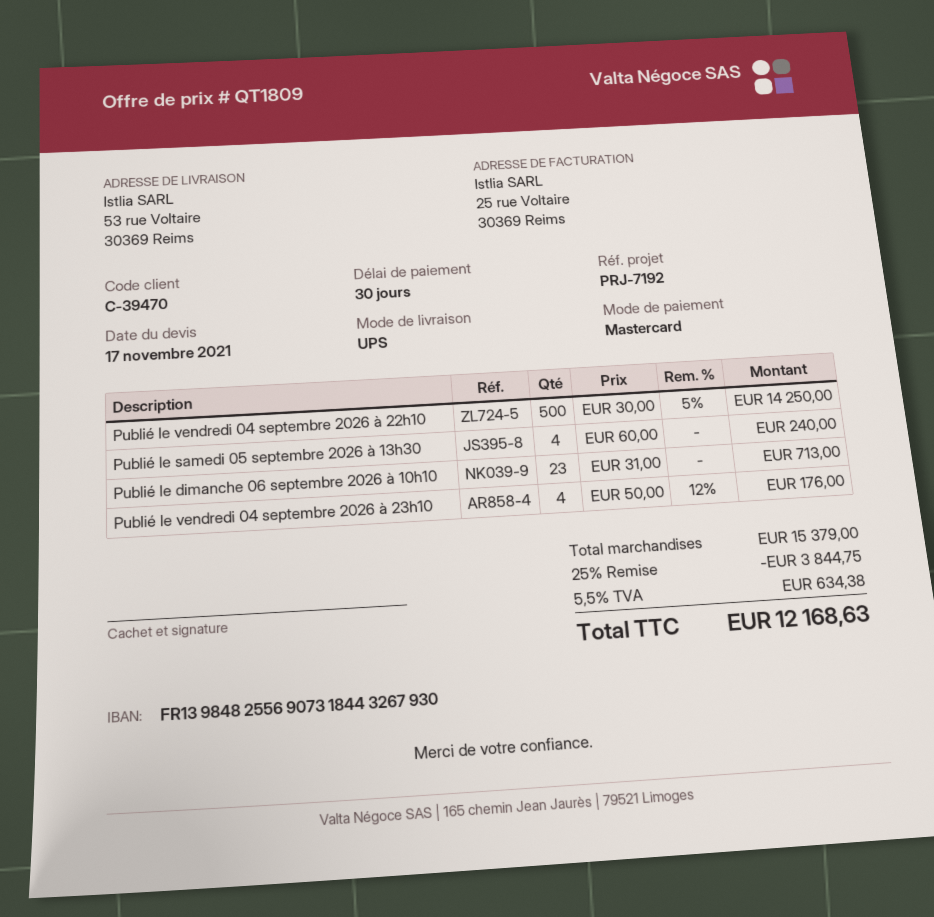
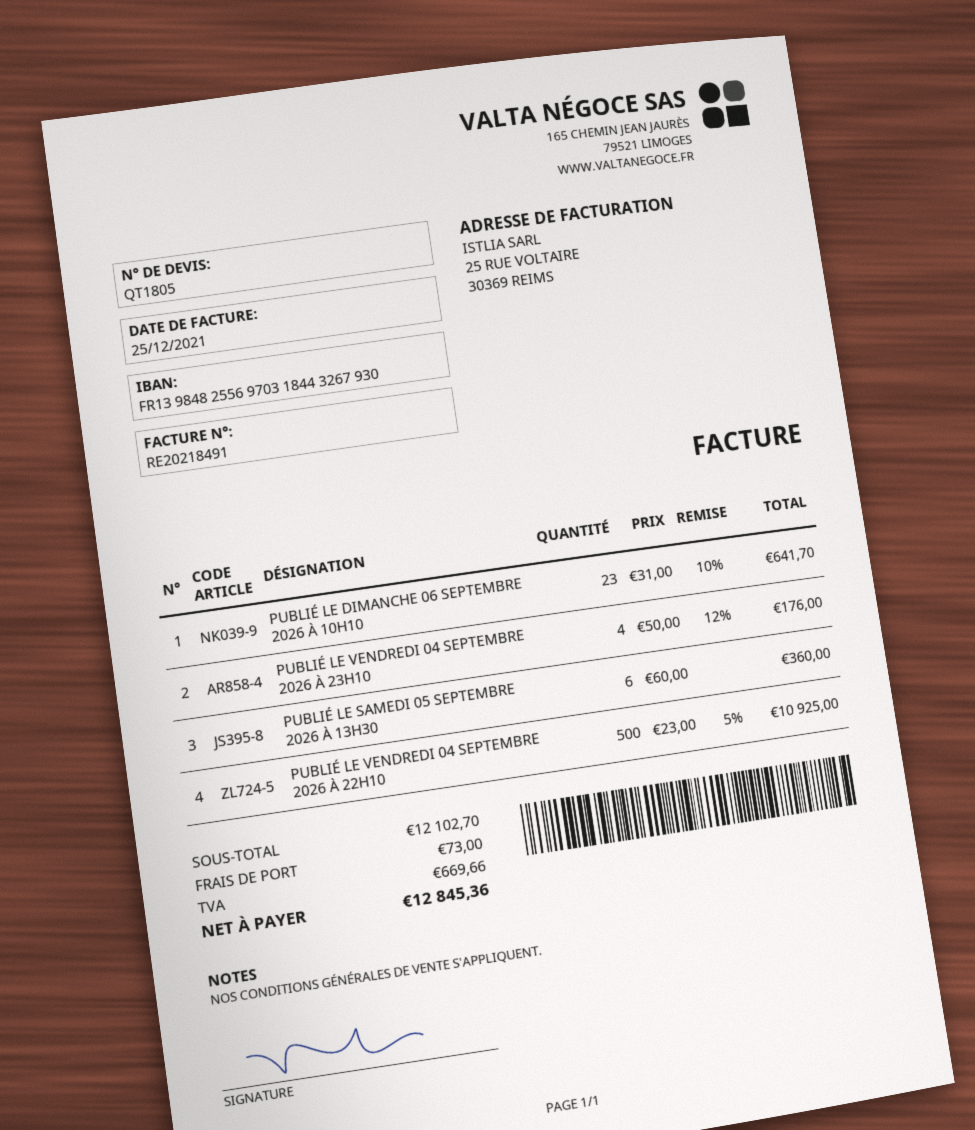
quote number: QT1809 -> QT1805
bank account: FR1398482556907318443267930 -> FR1398482556970318443267930
Publié le vendredi 04 septembre 2026 à 22h10: 500 x 30.00 - 5% = 14250.00 -> 500 x 23.00 - 5% = 10925.00
Publié le samedi 05 septembre 2026 à 13h30: 4 x 60.00 = 240.00 -> 6 x 60.00 = 360.00
Publié le dimanche 06 septembre 2026 à 10h10: 23 x 31.00 = 713.00 -> 23 x 31.00 - 10% = 641.70
subtotal: 15379.00 -> 12102.70
discount: 25% = 3844.75 -> none
shipping: none -> 73.00
tax: 634.38 -> 669.66
total: 12168.63 -> 12845.36

